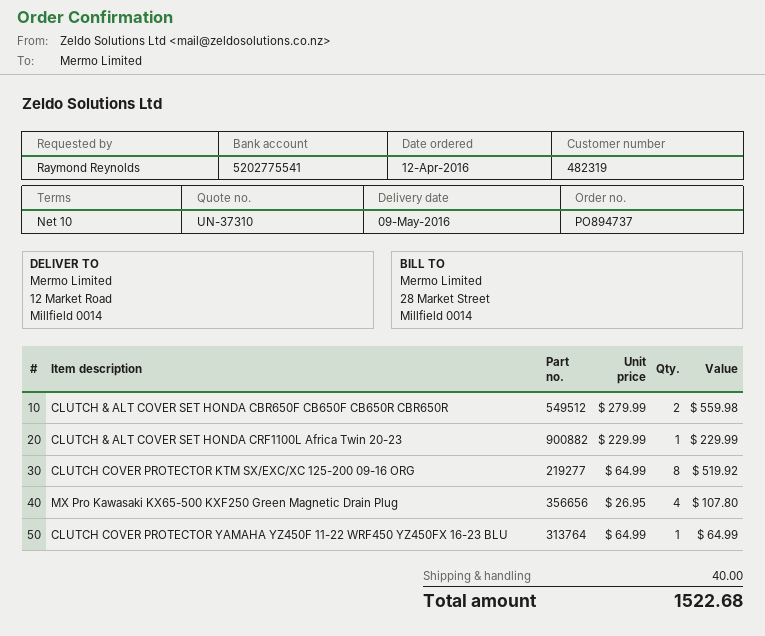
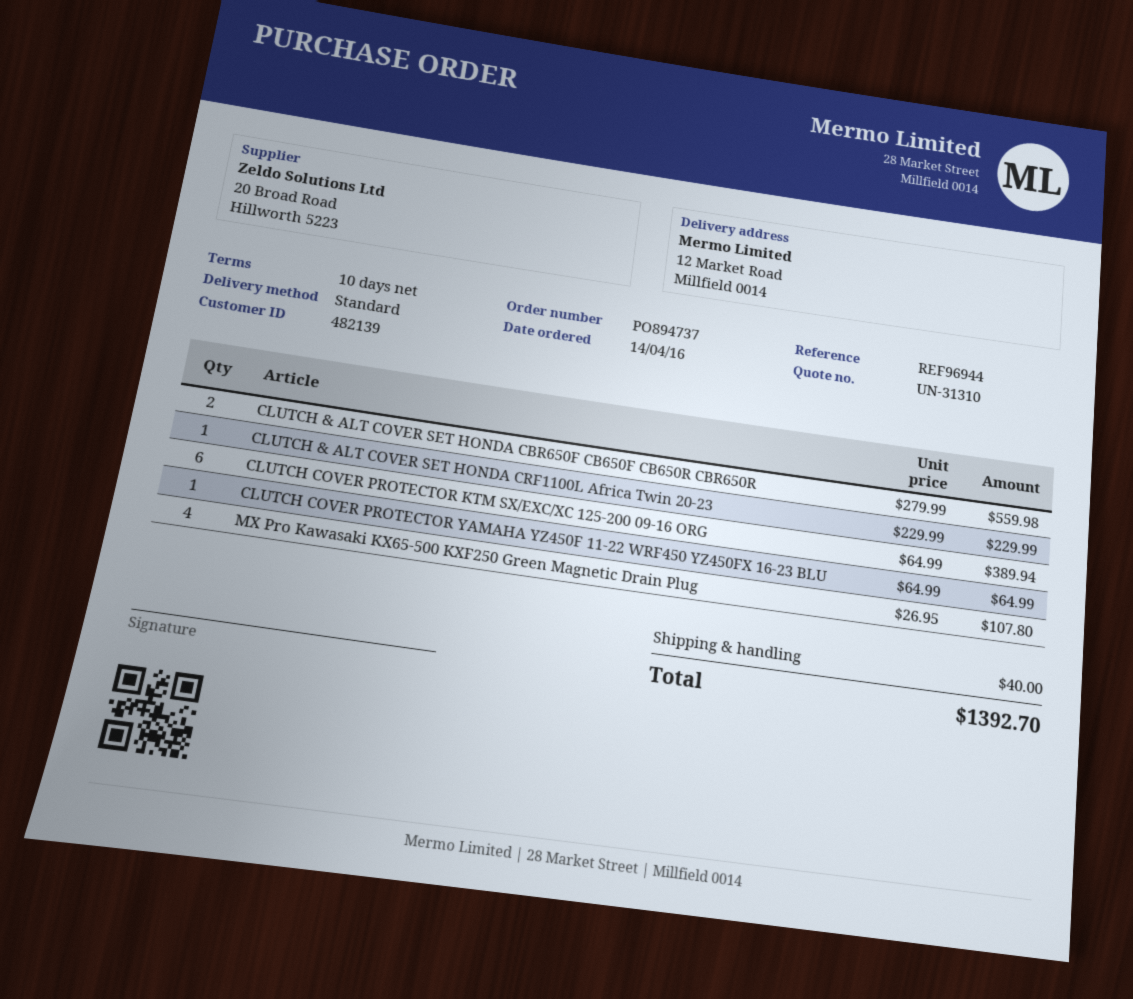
quote number: UN-37310 -> UN-31310
order date: 2016-04-12 -> 2016-04-14
customer number: 482319 -> 482139
CLUTCH COVER PROTECTOR KTM SX/EXC/XC 125-200 09-16 ORG: 8 x 64.99 = 519.92 -> 6 x 64.99 = 389.94
total: 1522.68 -> 1392.70

